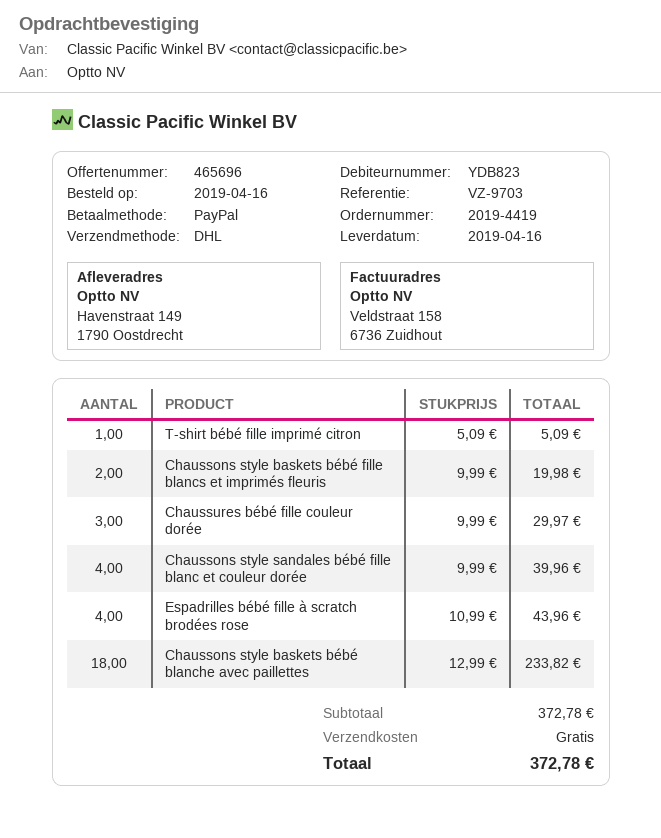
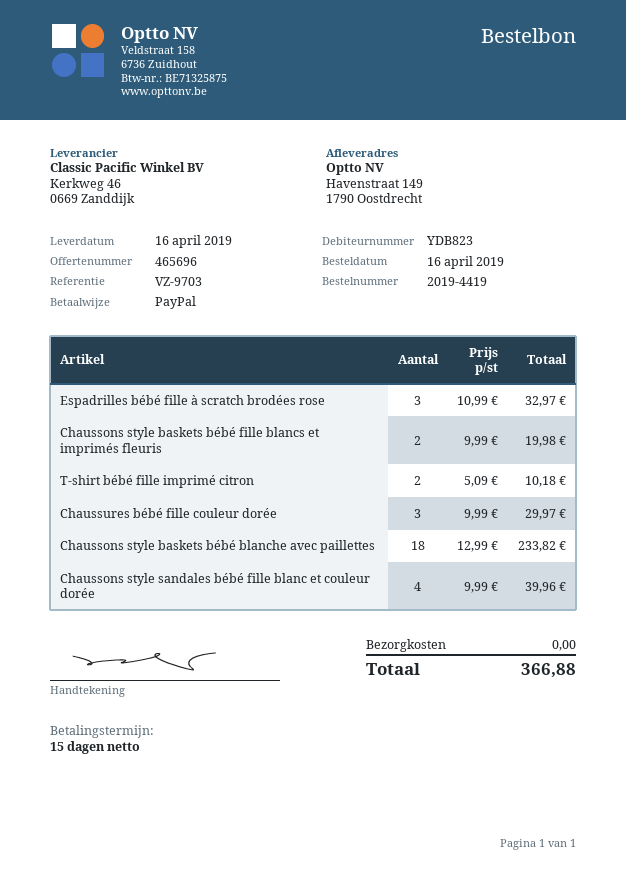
T-shirt bébé fille imprimé citron: 1 x 5.09 = 5.09 -> 2 x 5.09 = 10.18
Espadrilles bébé fille à scratch brodées rose: 4 x 10.99 = 43.96 -> 3 x 10.99 = 32.97
total: 372.78 -> 366.88

